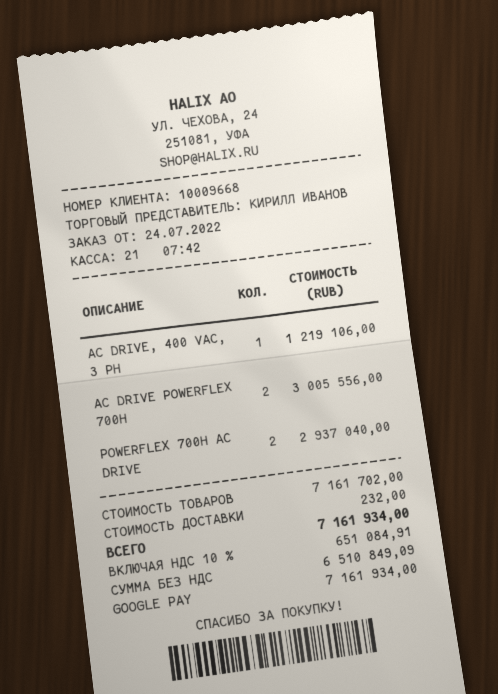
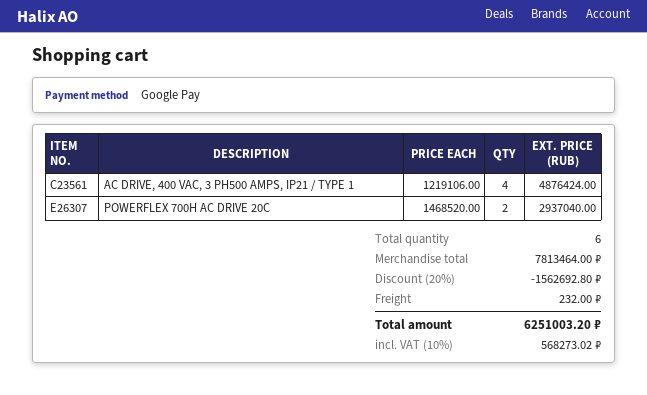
AC DRIVE, 400 VAC, 3 PH: 1 for 1219106.00 -> 4 for 4876424.00
AC DRIVE POWERFLEX 700H: 2 for 3005556.00 -> none
subtotal: 7161702.00 -> 7813464.00
discount: none -> 20% = 1562692.80
tax: 10% = 651084.91 -> 10% = 568273.02
total: 7161934.00 -> 6251003.20

